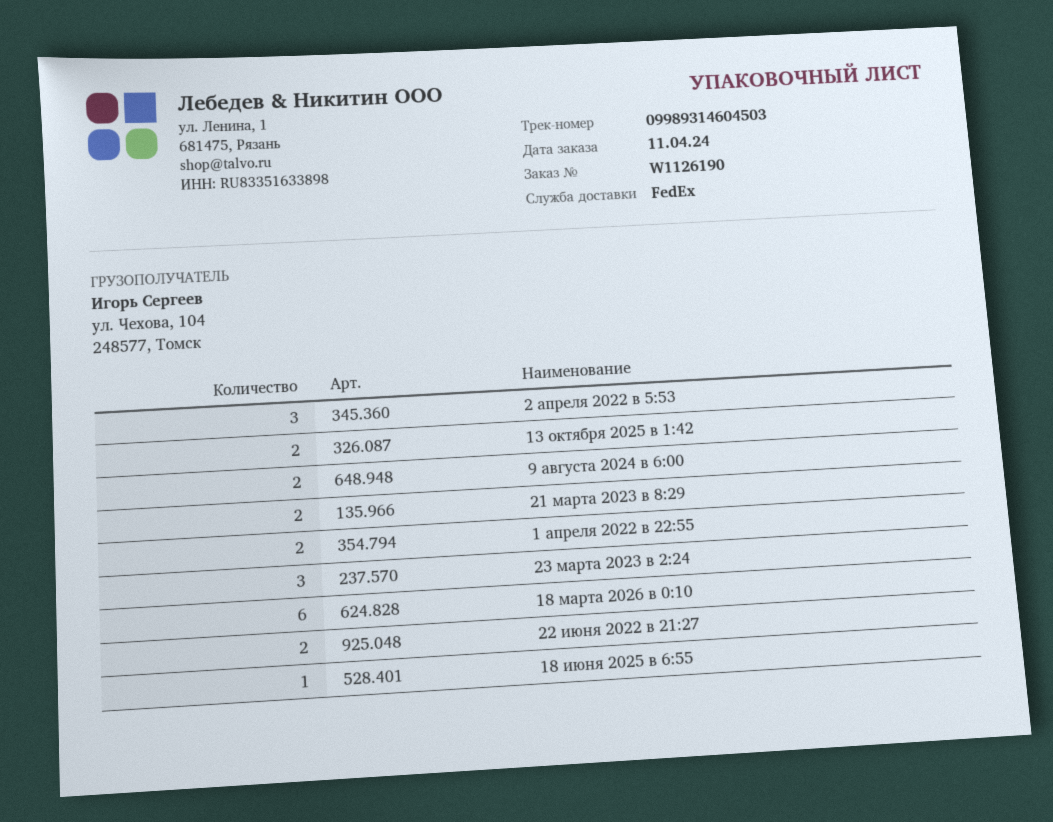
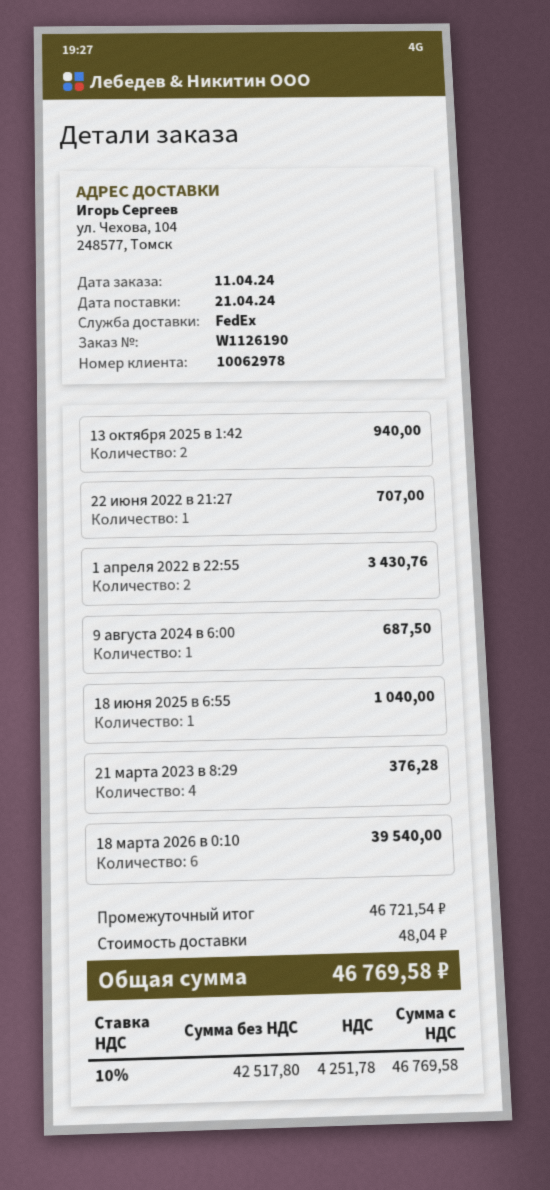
2 апреля 2022 в 5:53: 3 -> none
9 августа 2024 в 6:00: 2 -> 1
21 марта 2023 в 8:29: 2 -> 4
23 марта 2023 в 2:24: 3 -> none
22 июня 2022 в 21:27: 2 -> 1

